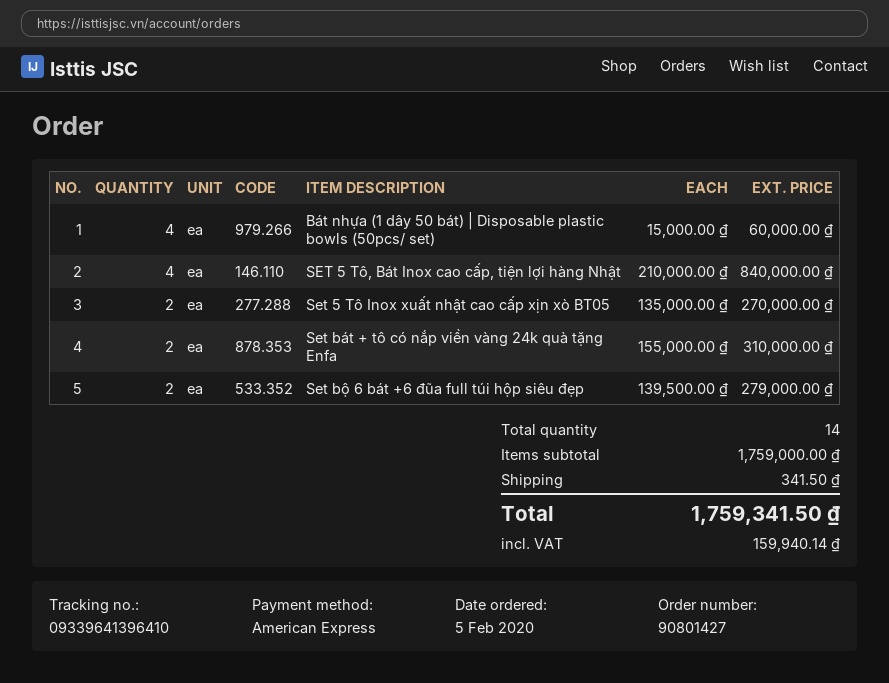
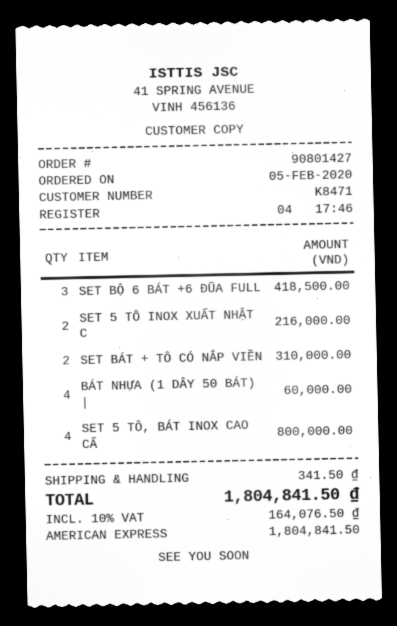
SET 5 Tô, Bát Inox cao cấp, tiện lợi hàng Nhật: 4 for 840000.00 -> 4 for 800000.00
Set 5 Tô Inox xuất nhật cao cấp xịn xò BT05: 2 for 270000.00 -> 2 for 216000.00
Set bộ 6 bát +6 đũa full túi hộp siêu đẹp: 2 for 279000.00 -> 3 for 418500.00
tax: 159940.14 -> 164076.50
total: 1759341.50 -> 1804841.50

